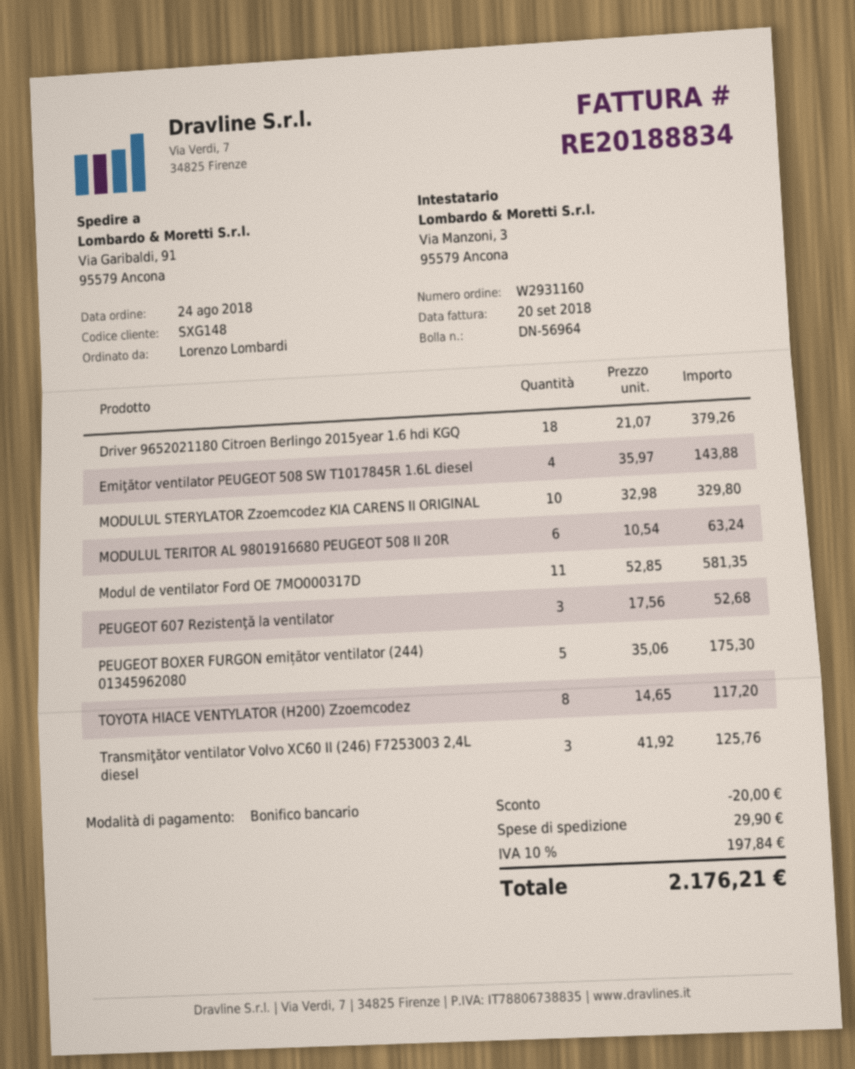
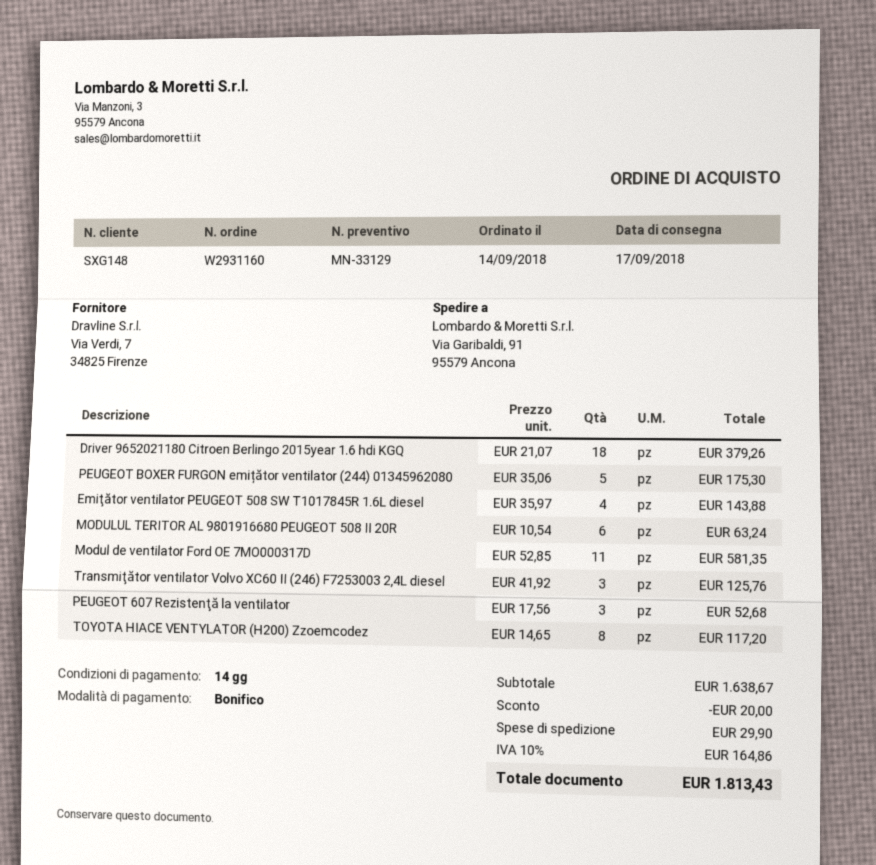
order date: 2018-08-24 -> 2018-09-14
MODULUL STERYLATOR Zzoemcodez KIA CARENS II ORIGINAL: 10 x 32.98 = 329.80 -> none
tax: 10% = 197.84 -> 10% = 164.86
total: 2176.21 -> 1813.43

